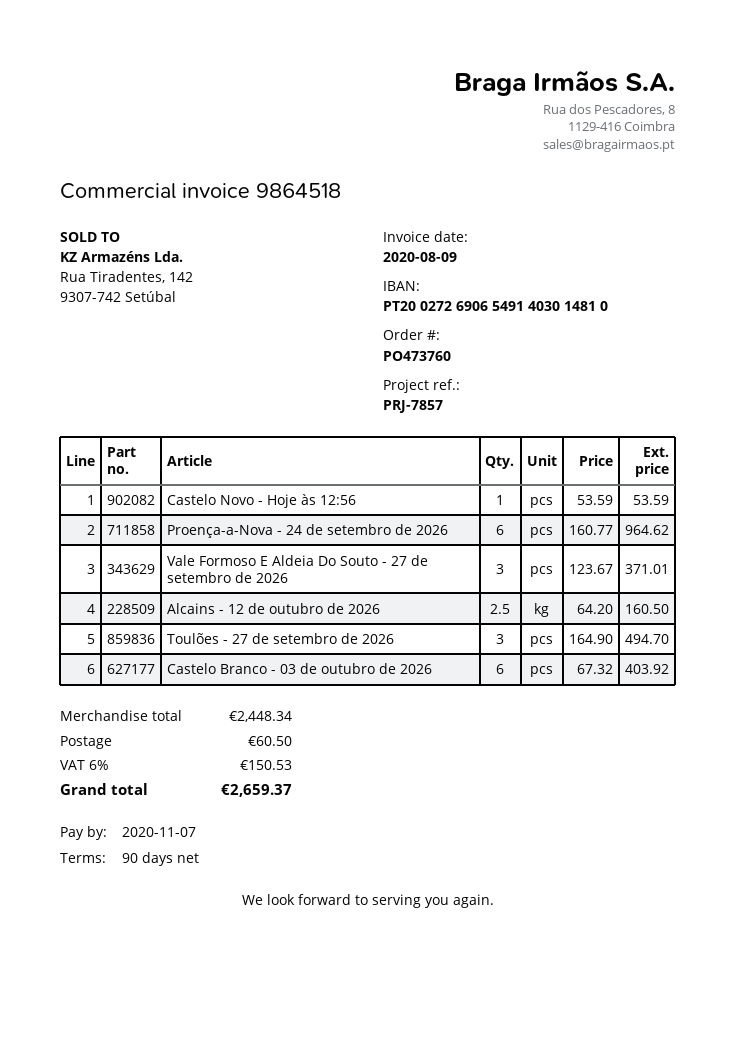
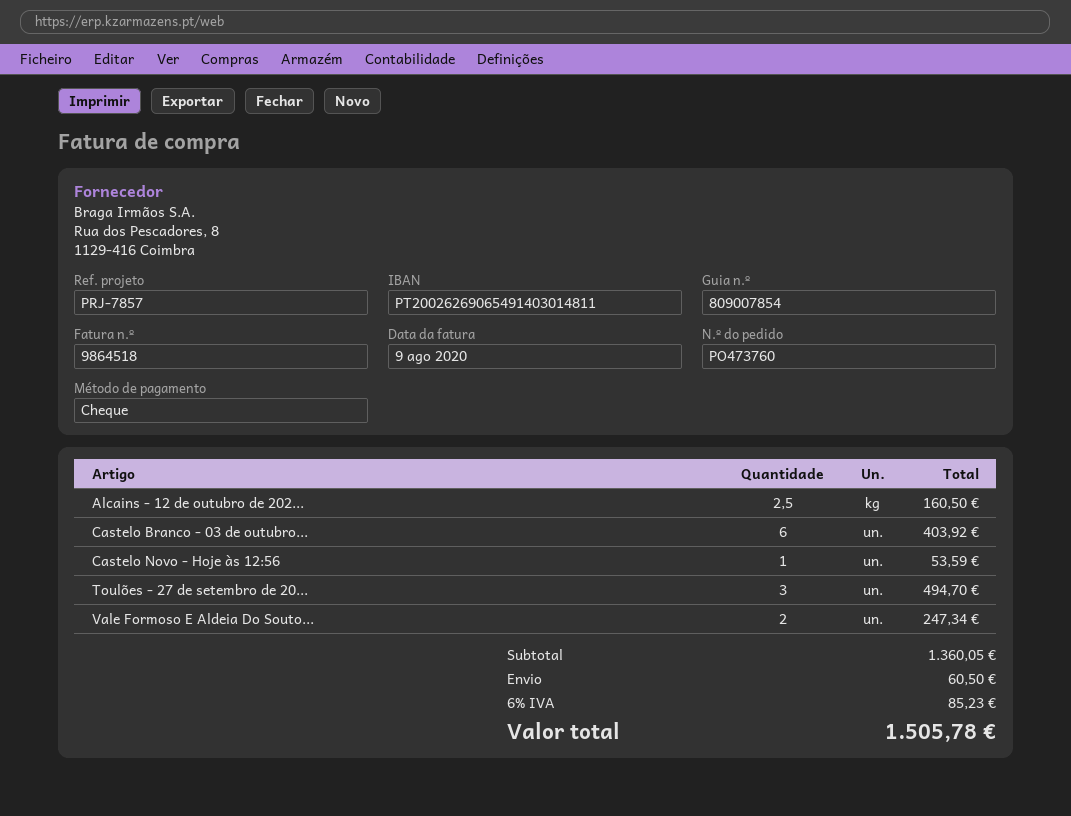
bank account: PT20027269065491403014810 -> PT20026269065491403014811
Proença-a-Nova - 24 de setembro de 2026: 6 for 964.62 -> none
Vale Formoso E Aldeia Do Souto - 27 de setembro de 2026: 3 for 371.01 -> 2 for 247.34
subtotal: 2448.34 -> 1360.05
tax: 6% = 150.53 -> 6% = 85.23
total: 2659.37 -> 1505.78

